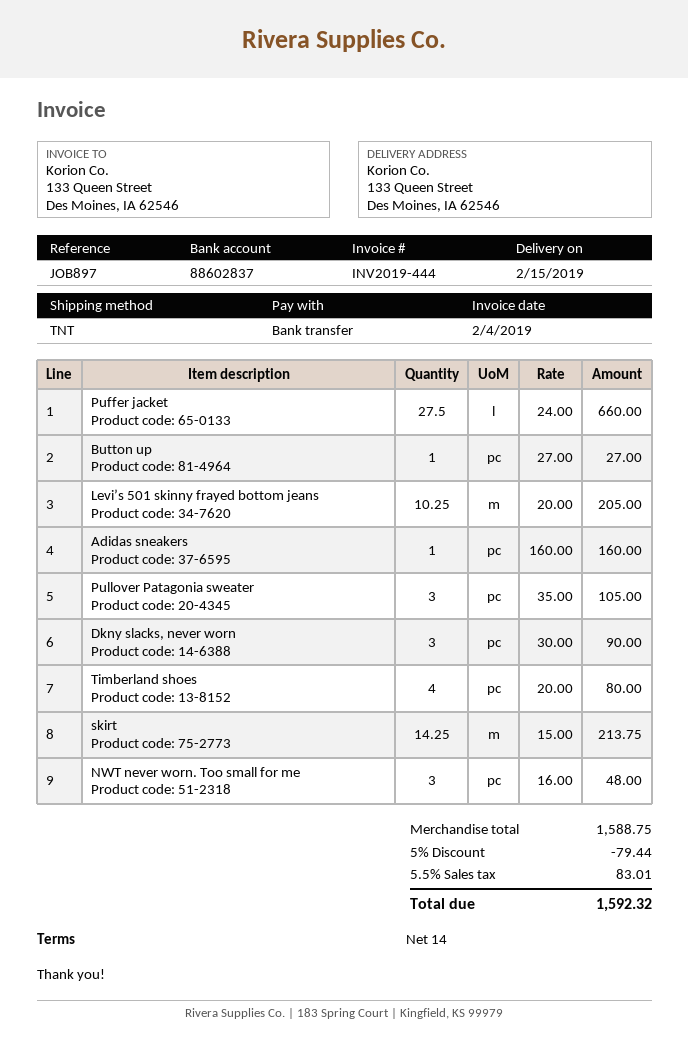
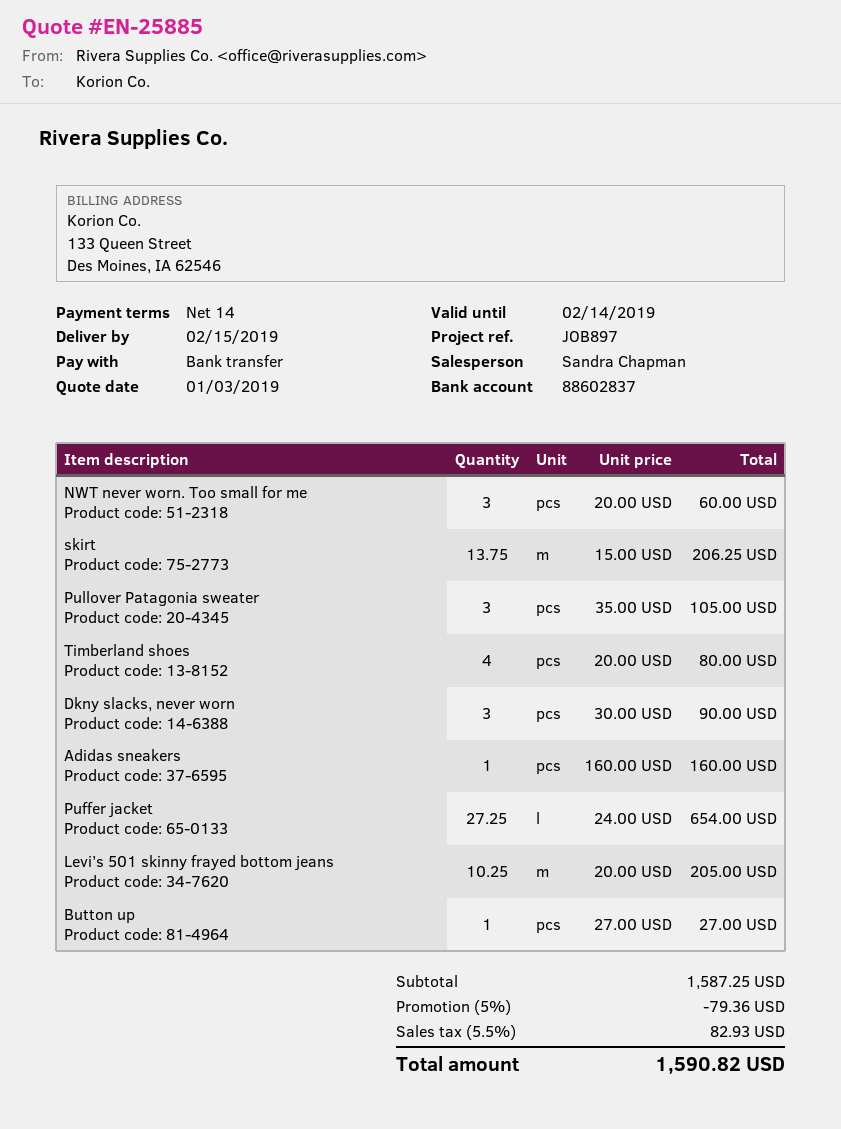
Puffer jacket: 27.5 x 24.00 = 660.00 -> 27.25 x 24.00 = 654.00
skirt: 14.25 x 15.00 = 213.75 -> 13.75 x 15.00 = 206.25
NWT never worn. Too small for me: 3 x 16.00 = 48.00 -> 3 x 20.00 = 60.00
subtotal: 1588.75 -> 1587.25
discount: 5% = 79.44 -> 5% = 79.36
tax: 5.5% = 83.01 -> 5.5% = 82.93
total: 1592.32 -> 1590.82

